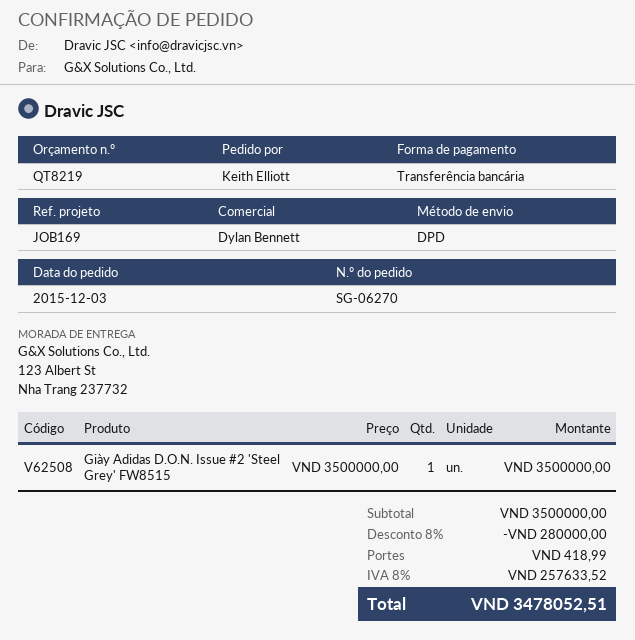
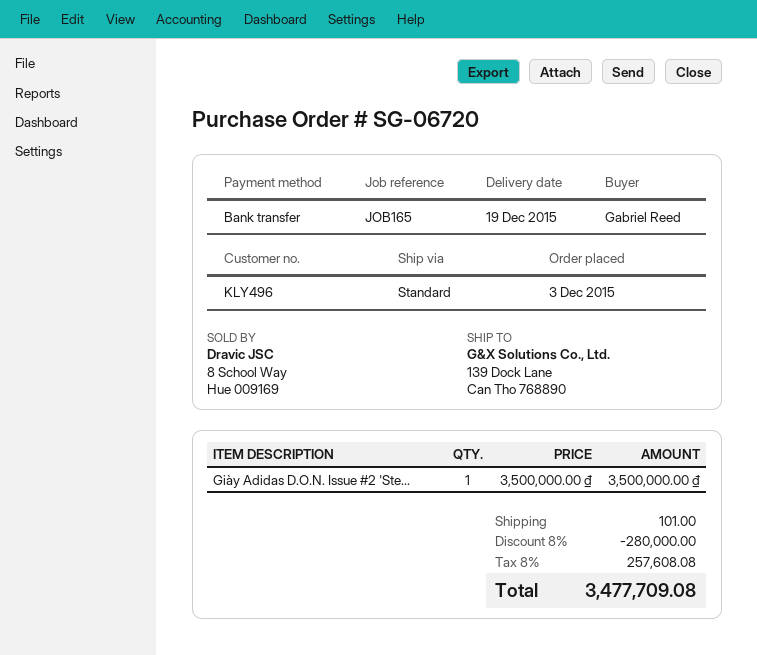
order number: SG-06270 -> SG-06720
reference: JOB169 -> JOB165
ordered by: Keith Elliott -> Gabriel Reed
shipping method: DPD -> standard
ship to: 123 Albert St, Nha Trang 237732 -> 139 Dock Lane, Can Tho 768890
shipping: 418.99 -> 101.00
tax: 8% = 257633.52 -> 8% = 257608.08
total: 3478052.51 -> 3477709.08

